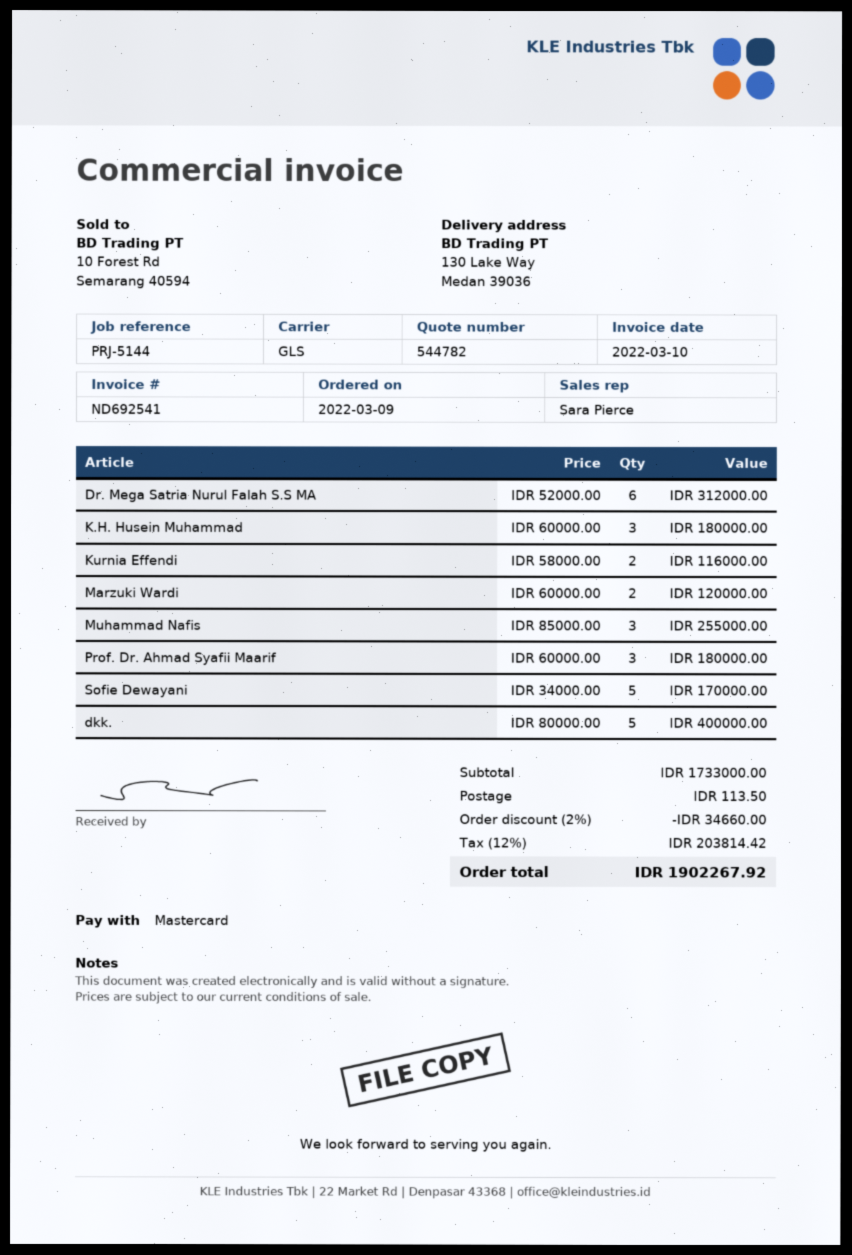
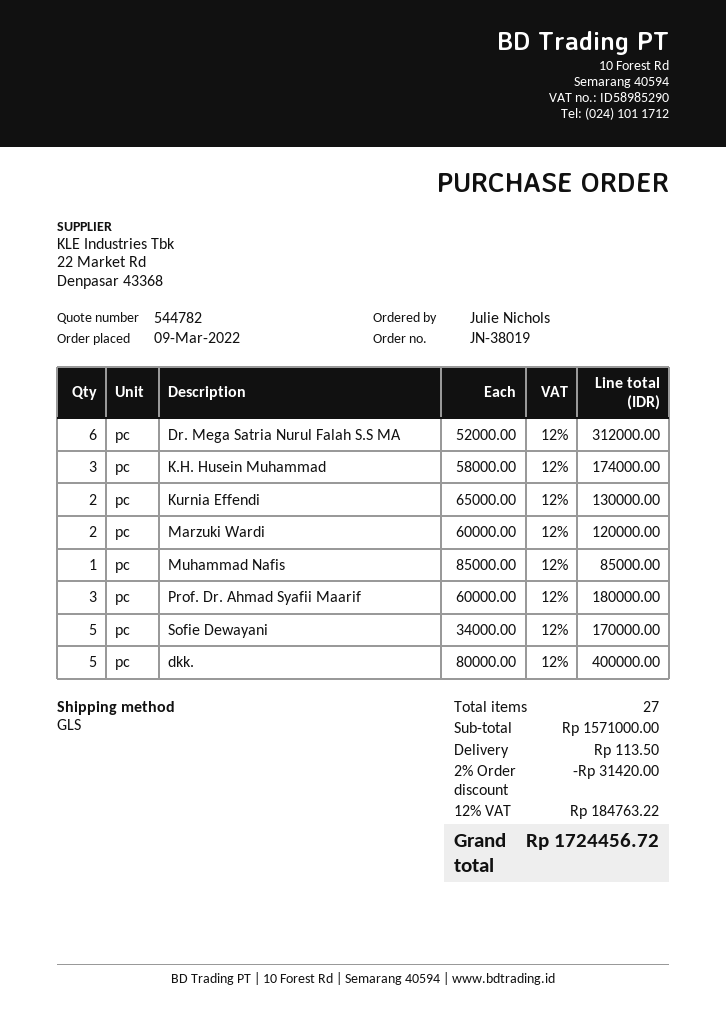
K.H. Husein Muhammad: 3 x 60000.00 = 180000.00 -> 3 x 58000.00 = 174000.00
Kurnia Effendi: 2 x 58000.00 = 116000.00 -> 2 x 65000.00 = 130000.00
Muhammad Nafis: 3 x 85000.00 = 255000.00 -> 1 x 85000.00 = 85000.00
subtotal: 1733000.00 -> 1571000.00
discount: 2% = 34660.00 -> 2% = 31420.00
tax: 12% = 203814.42 -> 12% = 184763.22
total: 1902267.92 -> 1724456.72

